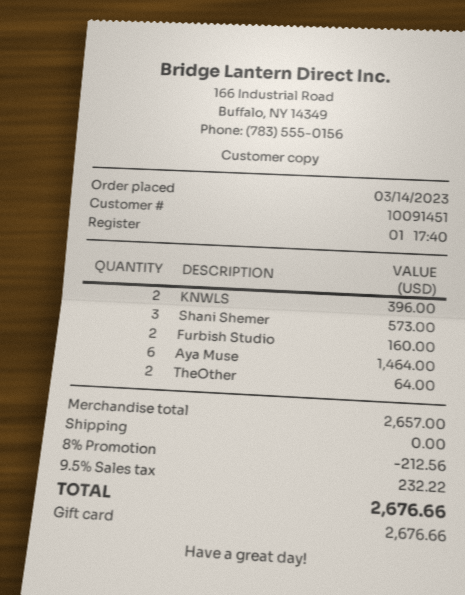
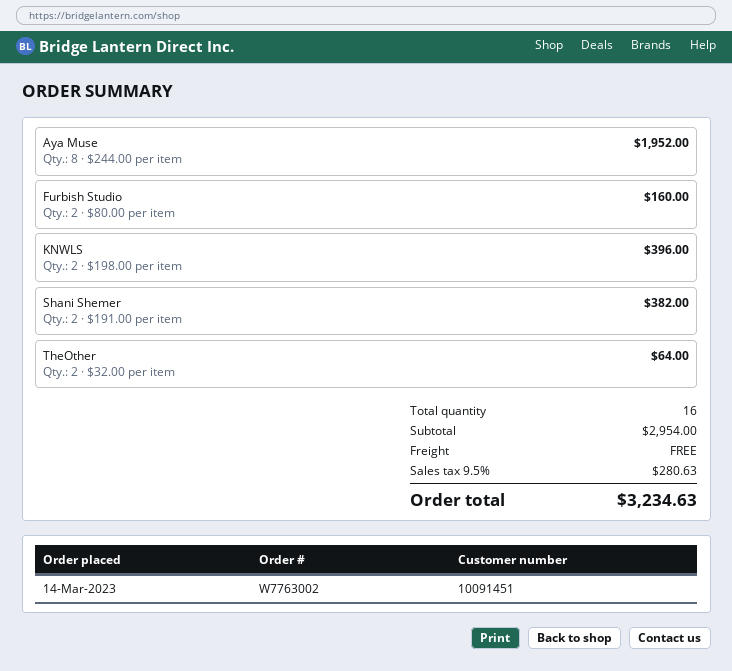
Shani Shemer: 3 for 573.00 -> 2 for 382.00
Aya Muse: 6 for 1464.00 -> 8 for 1952.00
subtotal: 2657.00 -> 2954.00
discount: 8% = 212.56 -> none
tax: 9.5% = 232.22 -> 9.5% = 280.63
total: 2676.66 -> 3234.63

